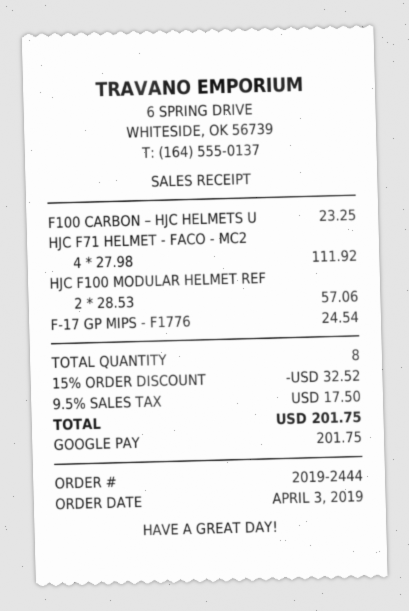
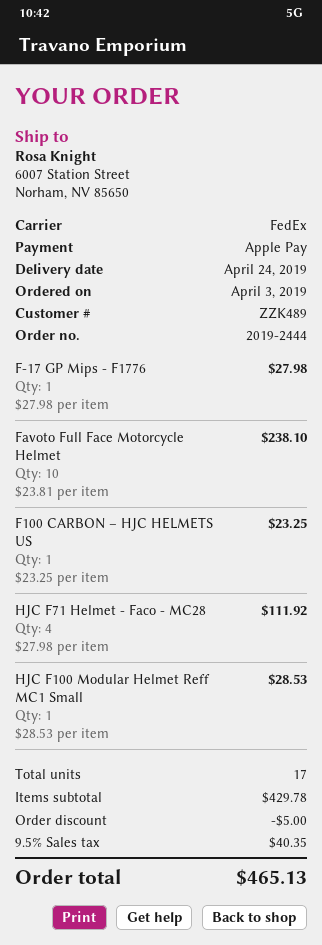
payment method: Google Pay -> Apple Pay
HJC F100 MODULAR HELMET REF: 2 x 28.53 = 57.06 -> 1 x 28.53 = 28.53
F-17 GP MIPS - F1776: 1 x 24.54 = 24.54 -> 1 x 27.98 = 27.98
Favoto Full Face Motorcycle Helmet: none -> 10 x 23.81 = 238.10
total quantity: 8 -> 17
discount: 32.52 -> 5.00
tax: 9.5% = 17.50 -> 9.5% = 40.35
total: 201.75 -> 465.13

